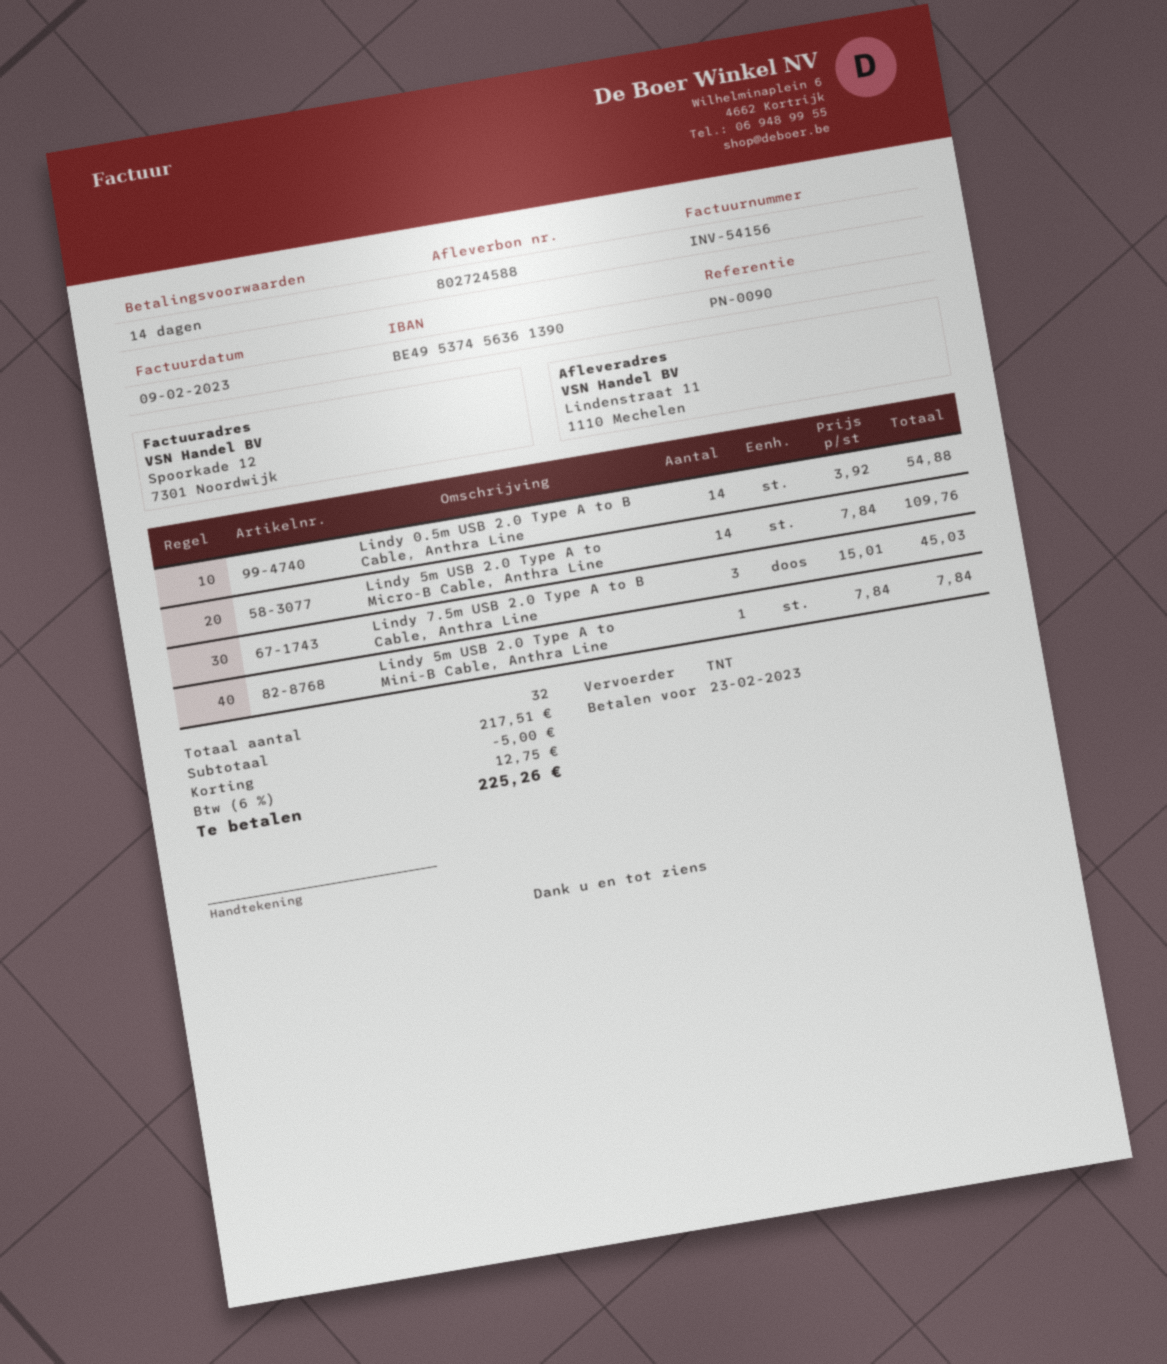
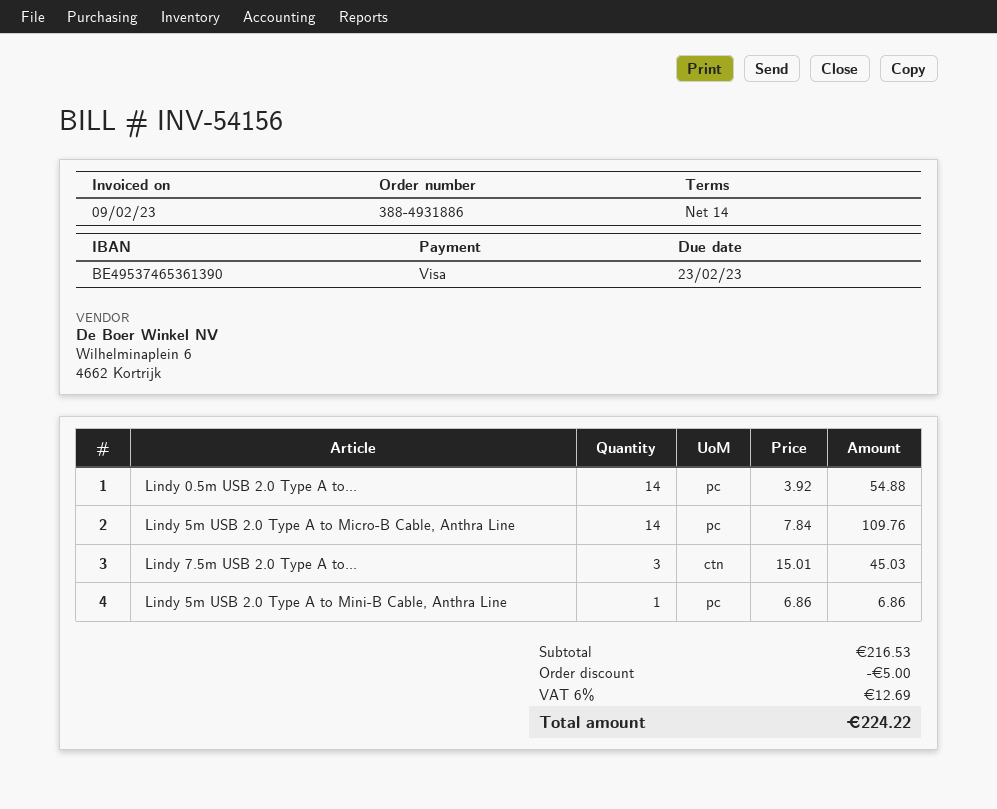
bank account: BE49537456361390 -> BE49537465361390
Lindy 5m USB 2.0 Type A to Mini-B Cable, Anthra Line: 1 x 7.84 = 7.84 -> 1 x 6.86 = 6.86
subtotal: 217.51 -> 216.53
tax: 6% = 12.75 -> 6% = 12.69
total: 225.26 -> 224.22

